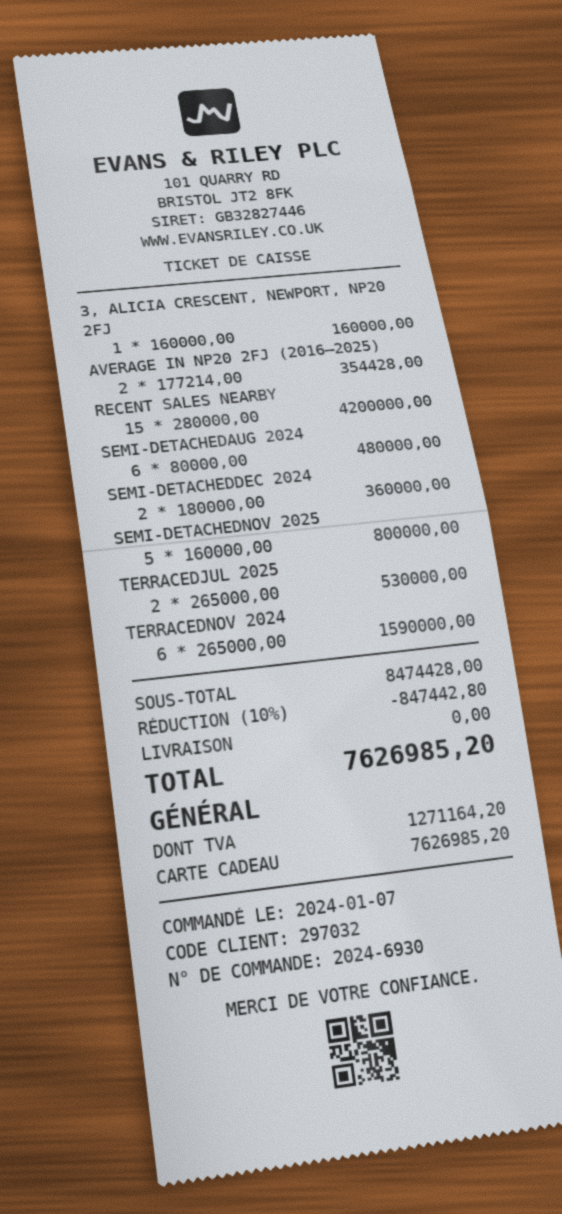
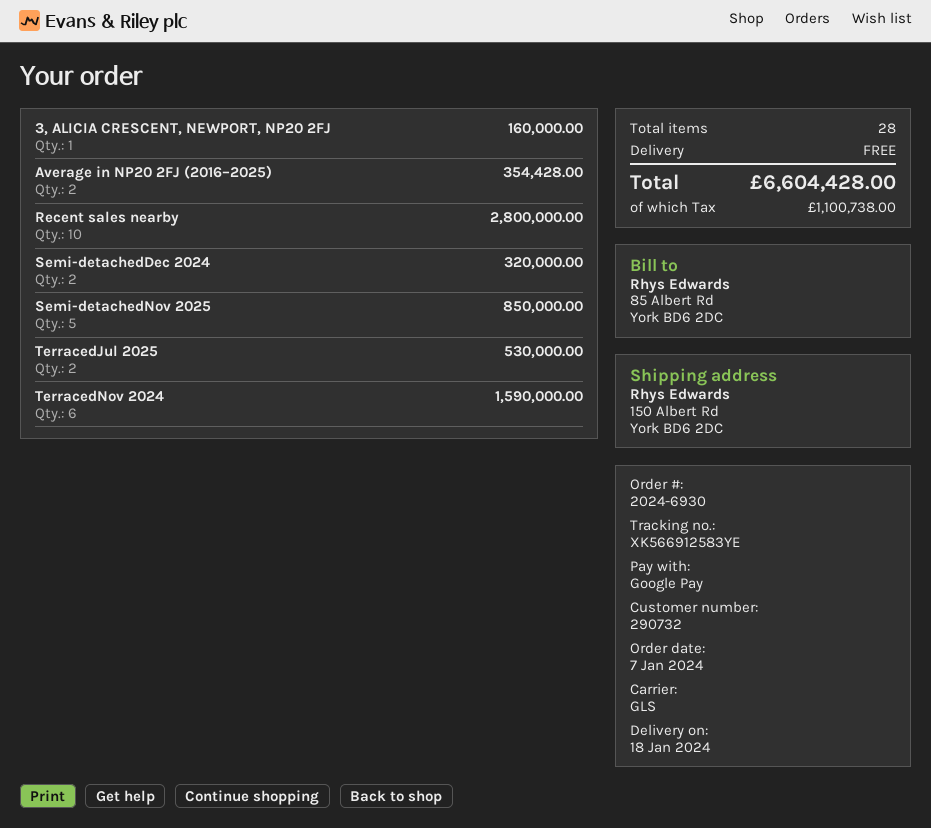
customer number: 297032 -> 290732
payment method: gift card -> Google Pay
RECENT SALES NEARBY: 15 for 4200000.00 -> 10 for 2800000.00
SEMI-DETACHEDAUG 2024: 6 for 480000.00 -> none
SEMI-DETACHEDDEC 2024: 2 for 360000.00 -> 2 for 320000.00
SEMI-DETACHEDNOV 2025: 5 for 800000.00 -> 5 for 850000.00
discount: 10% = 847442.80 -> none
tax: 1271164.20 -> 1100738.00
total: 7626985.20 -> 6604428.00

